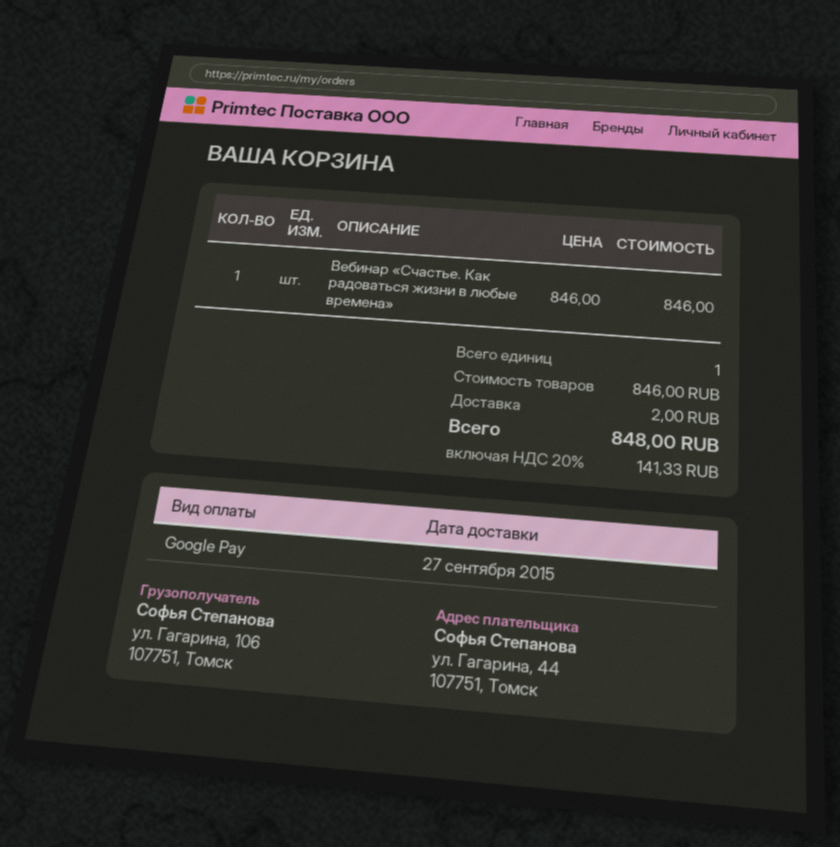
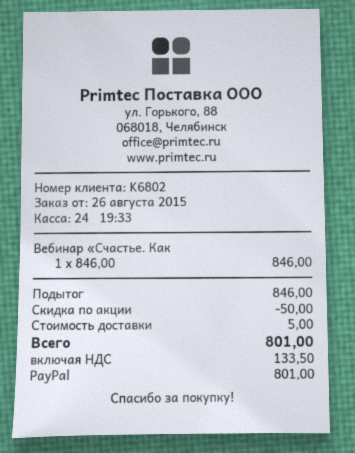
payment method: Google Pay -> PayPal
discount: none -> 50.00
shipping: 2.00 -> 5.00
tax: 141.33 -> 133.50
total: 848.00 -> 801.00

